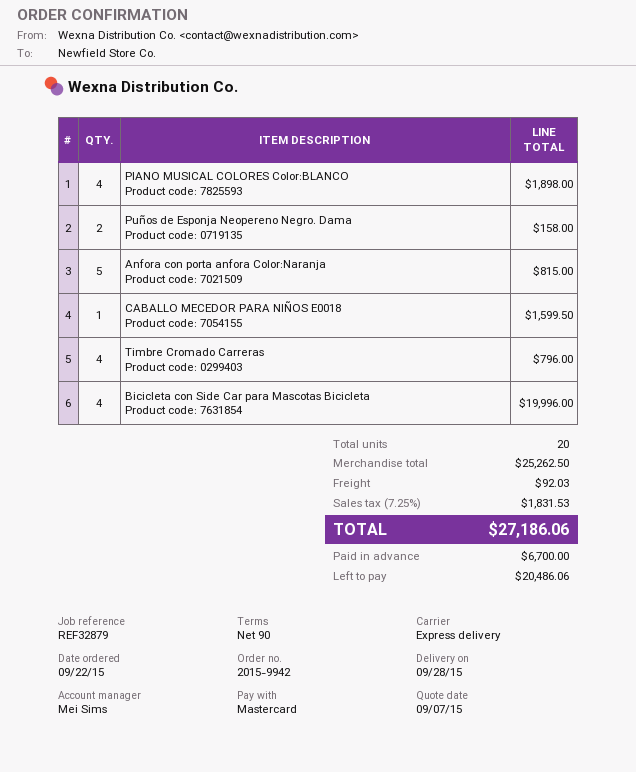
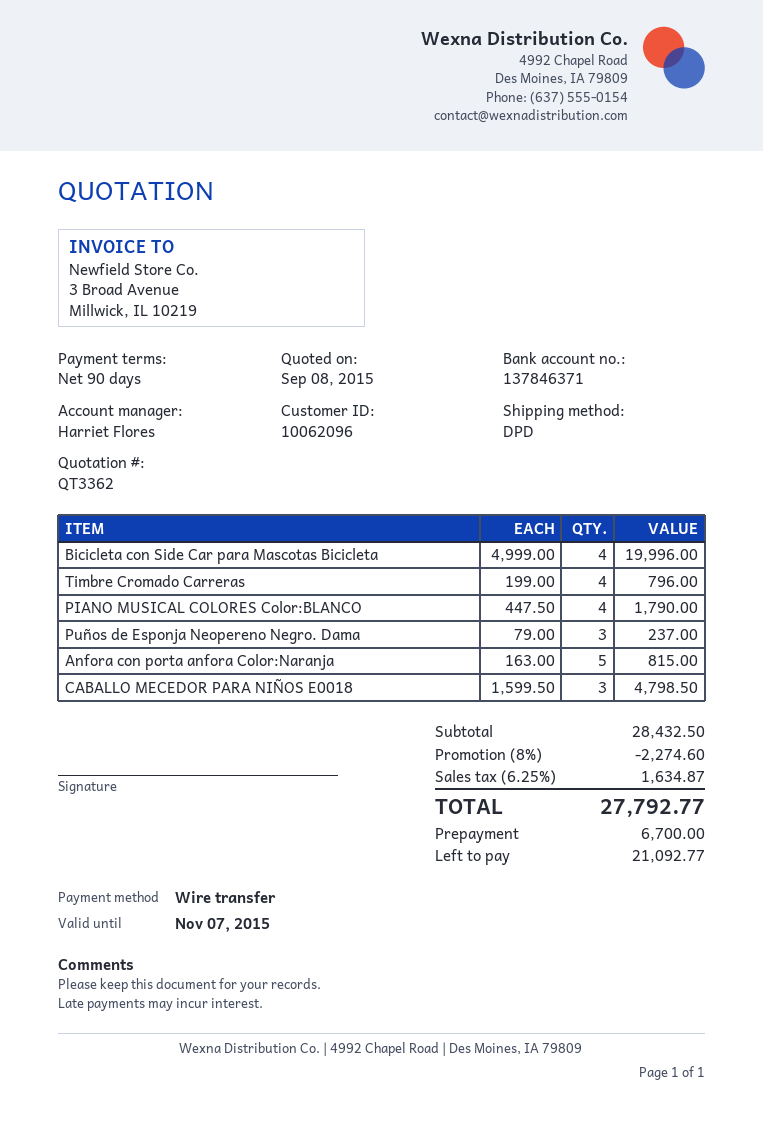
quote date: 2015-09-07 -> 2015-09-08
sales rep: Mei Sims -> Harriet Flores
payment method: Mastercard -> bank transfer
shipping method: express -> DPD
PIANO MUSICAL COLORES Color:BLANCO: 4 for 1898.00 -> 4 for 1790.00
Puños de Esponja Neopereno Negro. Dama: 2 for 158.00 -> 3 for 237.00
CABALLO MECEDOR PARA NIÑOS E0018: 1 for 1599.50 -> 3 for 4798.50
subtotal: 25262.50 -> 28432.50
discount: none -> 8% = 2274.60
shipping: 92.03 -> none
tax: 7.25% = 1831.53 -> 6.25% = 1634.87
total: 27186.06 -> 27792.77
balance: 20486.06 -> 21092.77

